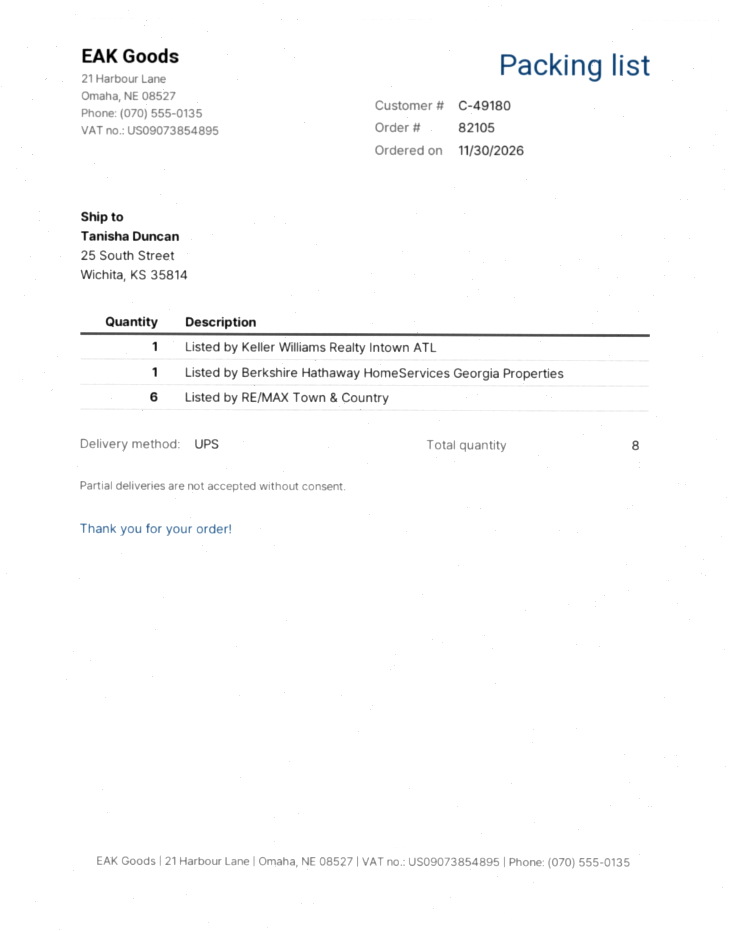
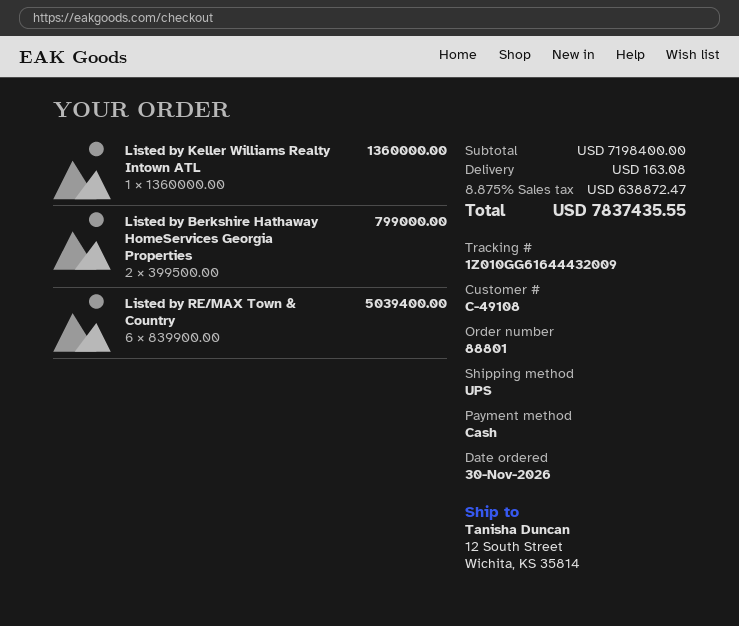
order number: 82105 -> 88801
customer number: C-49180 -> C-49108
ship to: 25 South Street, Wichita, KS 35814 -> 12 South Street, Wichita, KS 35814
Listed by Berkshire Hathaway HomeServices Georgia Properties: 1 -> 2

